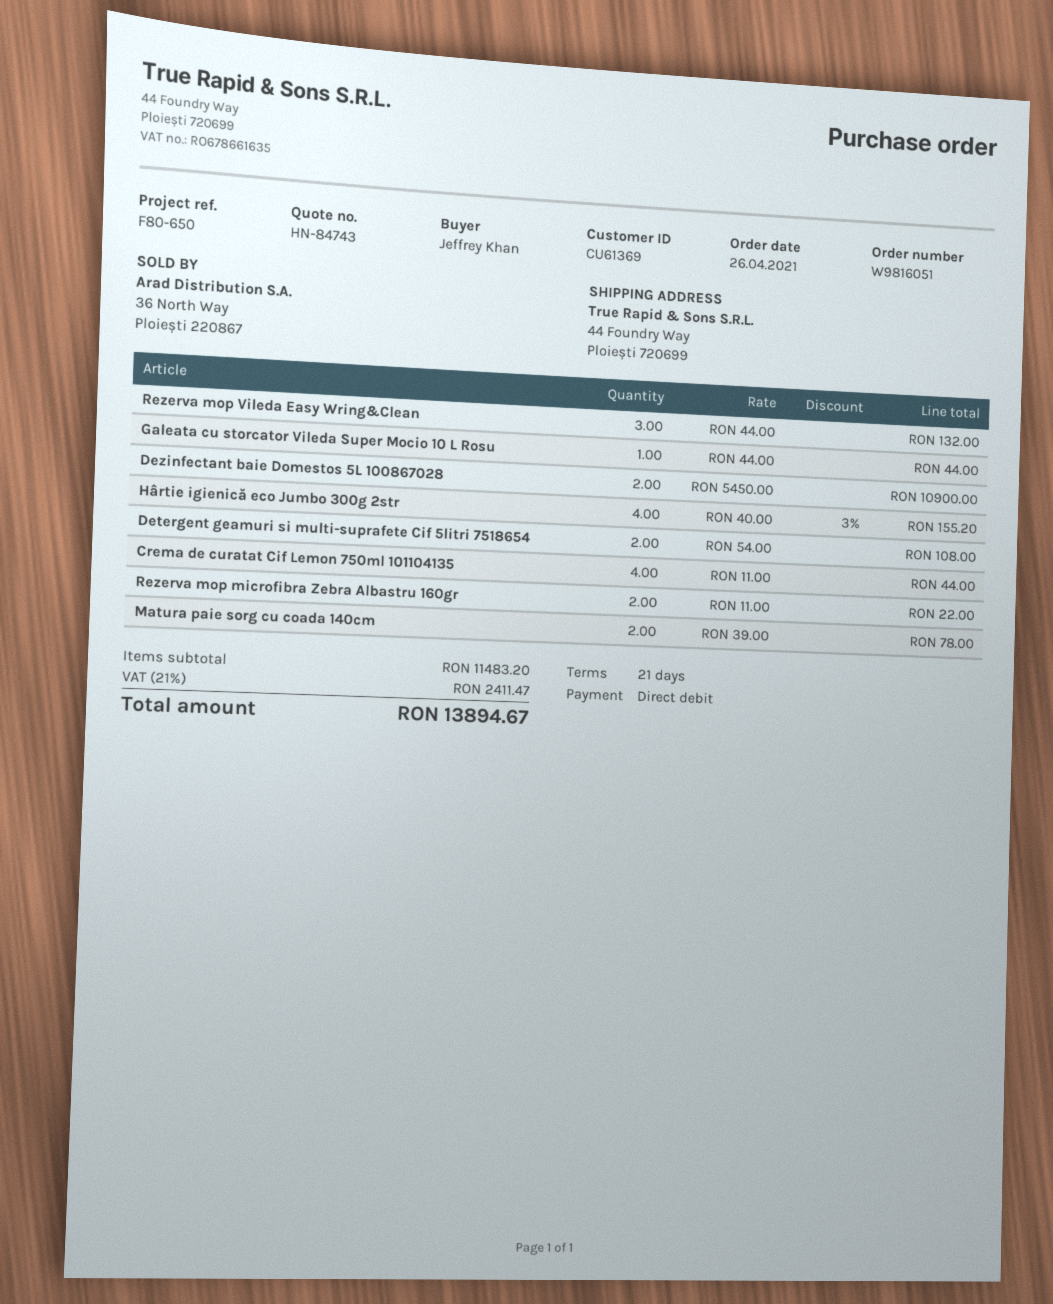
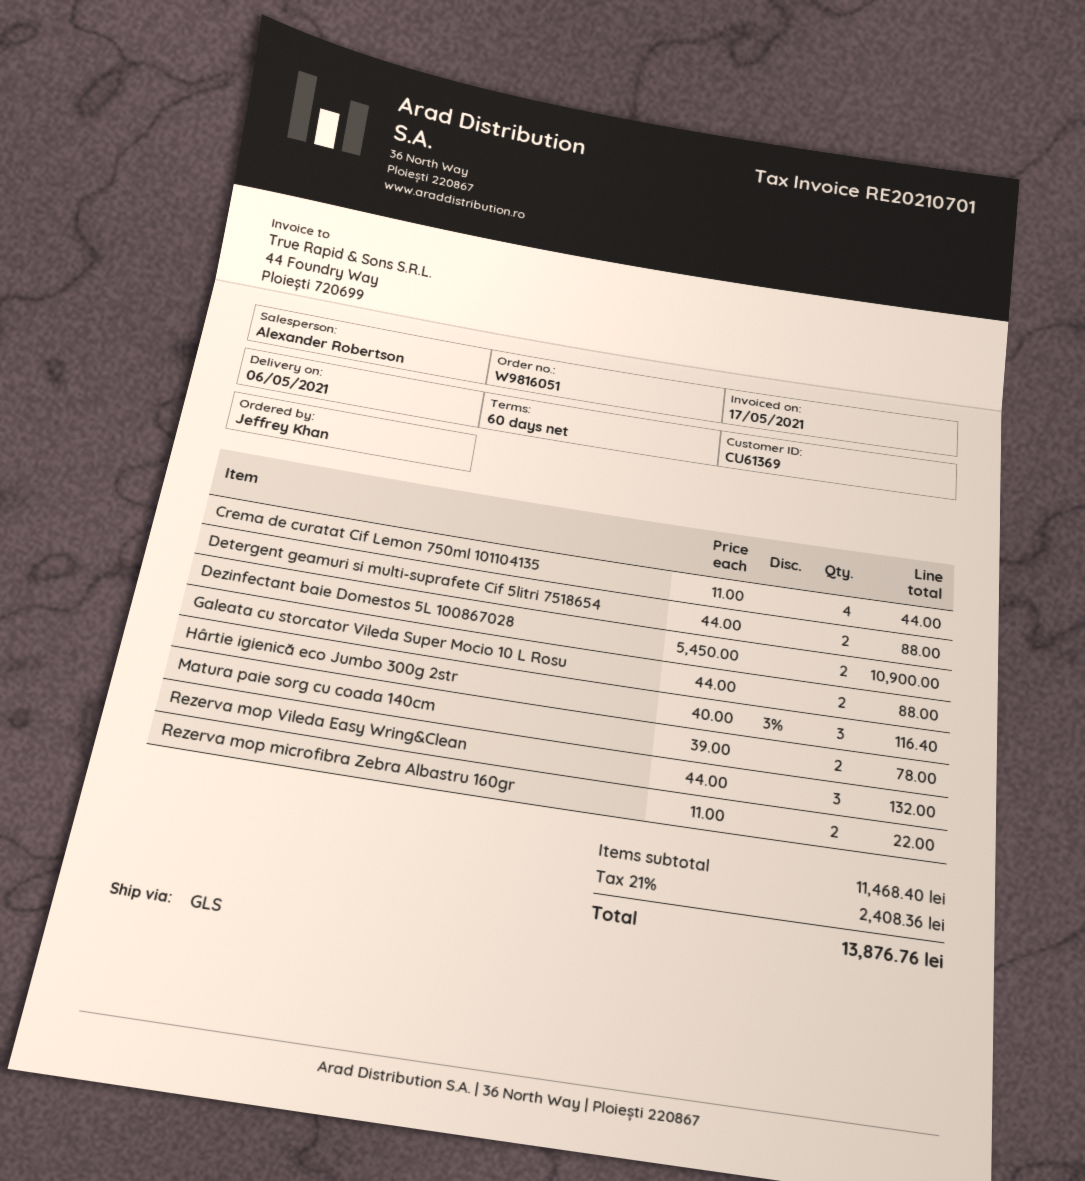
payment terms: 21 days -> 60 days
Galeata cu storcator Vileda Super Mocio 10 L Rosu: 1 x 44.00 = 44.00 -> 2 x 44.00 = 88.00
Hârtie igienică eco Jumbo 300g 2str: 4 x 40.00 - 3% = 155.20 -> 3 x 40.00 - 3% = 116.40
Detergent geamuri si multi-suprafete Cif 5litri 7518654: 2 x 54.00 = 108.00 -> 2 x 44.00 = 88.00
subtotal: 11483.20 -> 11468.40
tax: 21% = 2411.47 -> 21% = 2408.36
total: 13894.67 -> 13876.76

